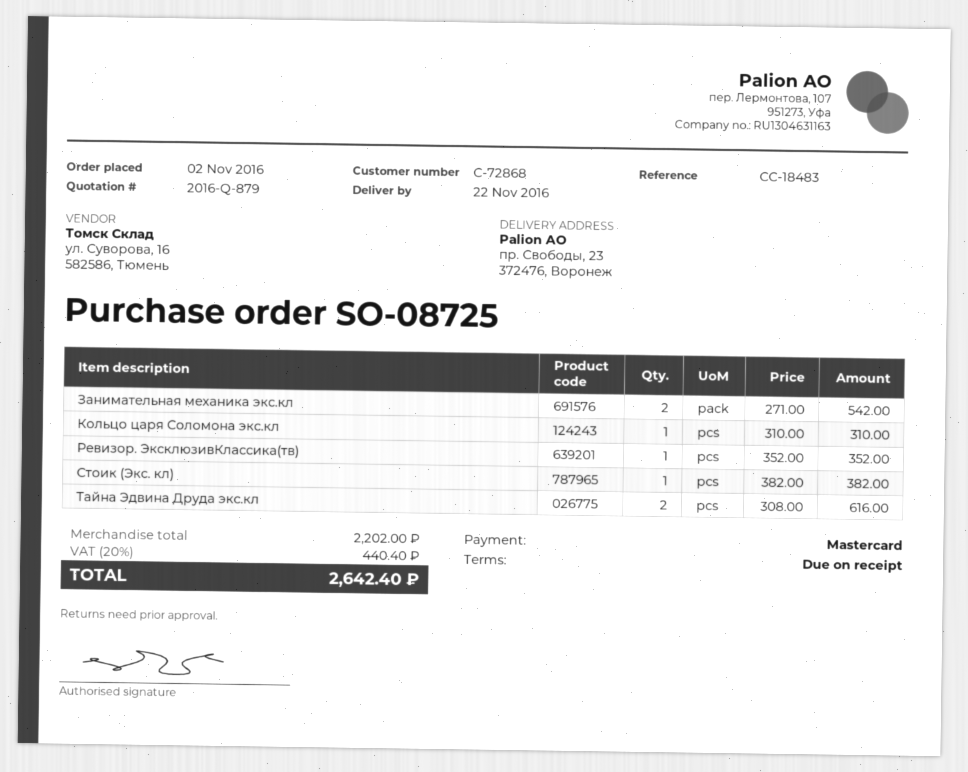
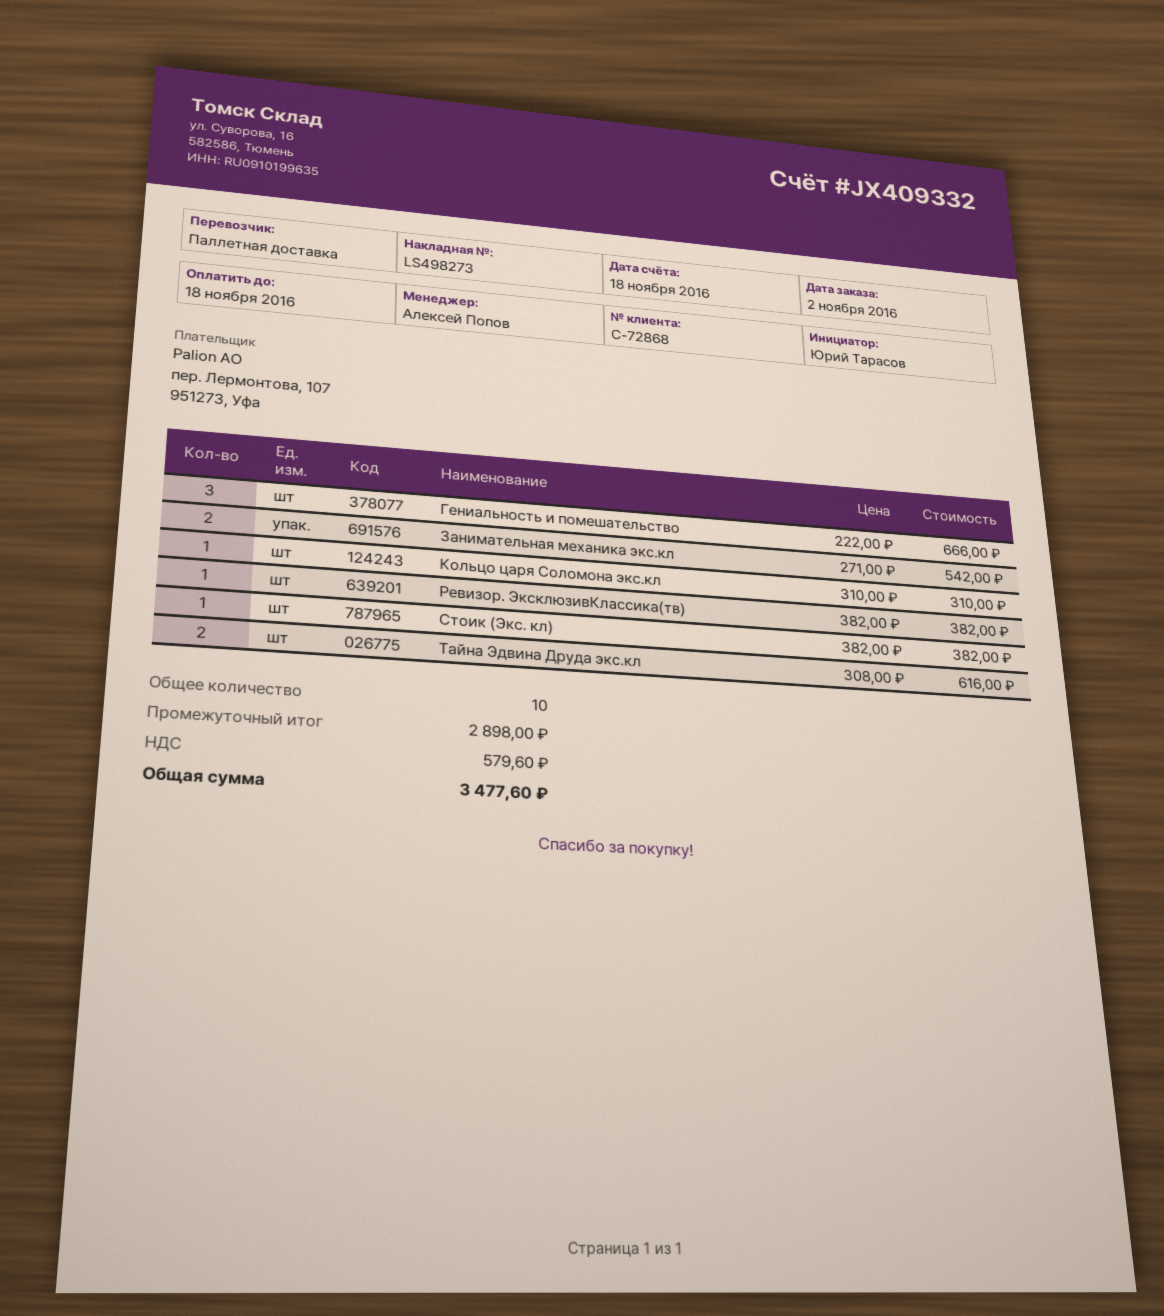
Ревизор. ЭксклюзивКлассика(тв): 1 x 352.00 = 352.00 -> 1 x 382.00 = 382.00
Гениальность и помешательство: none -> 3 x 222.00 = 666.00
subtotal: 2202.00 -> 2898.00
tax: 440.40 -> 579.60
total: 2642.40 -> 3477.60

